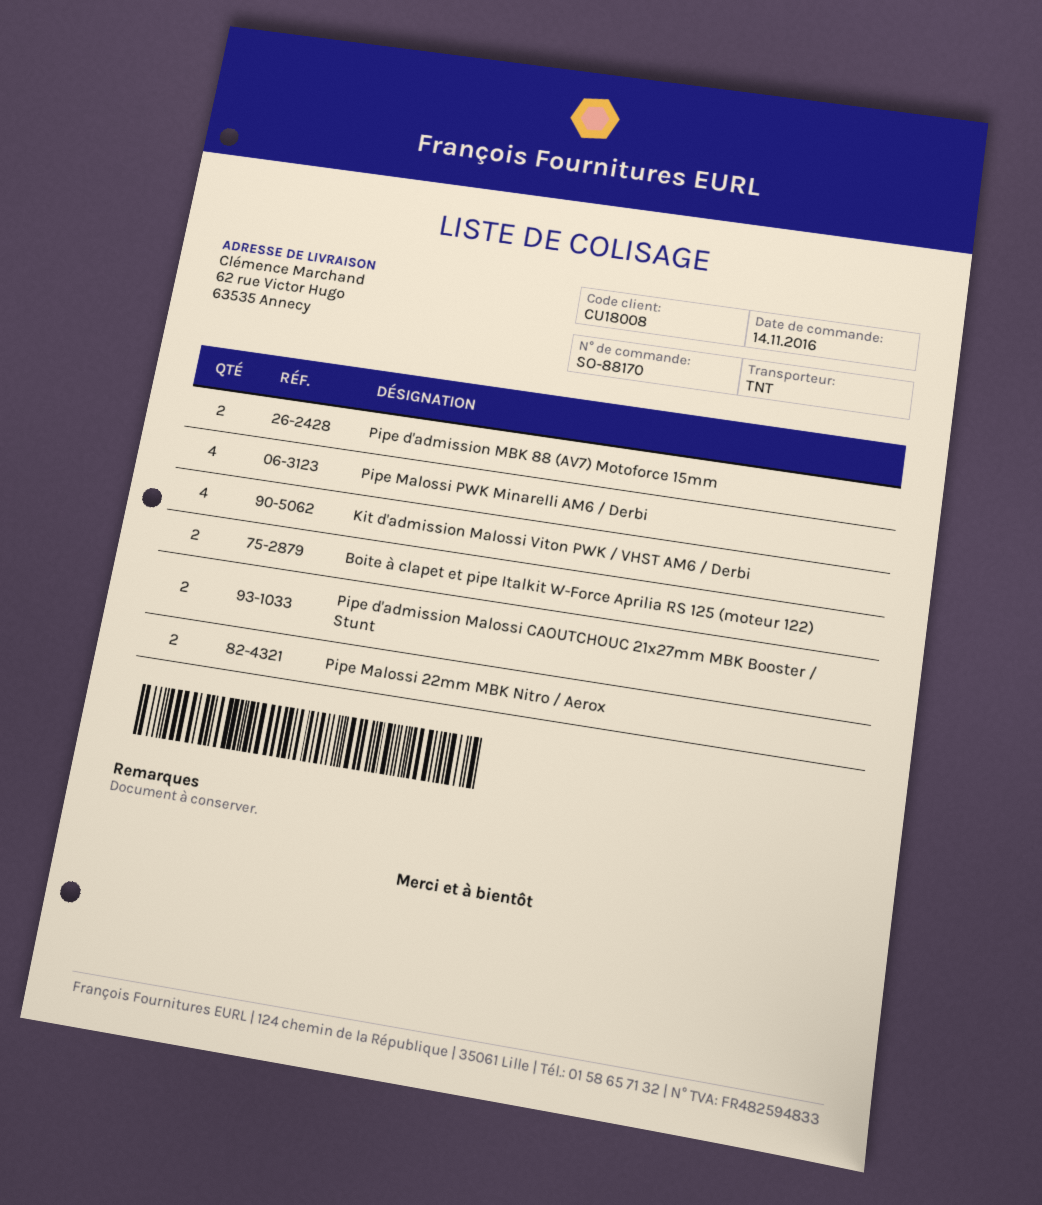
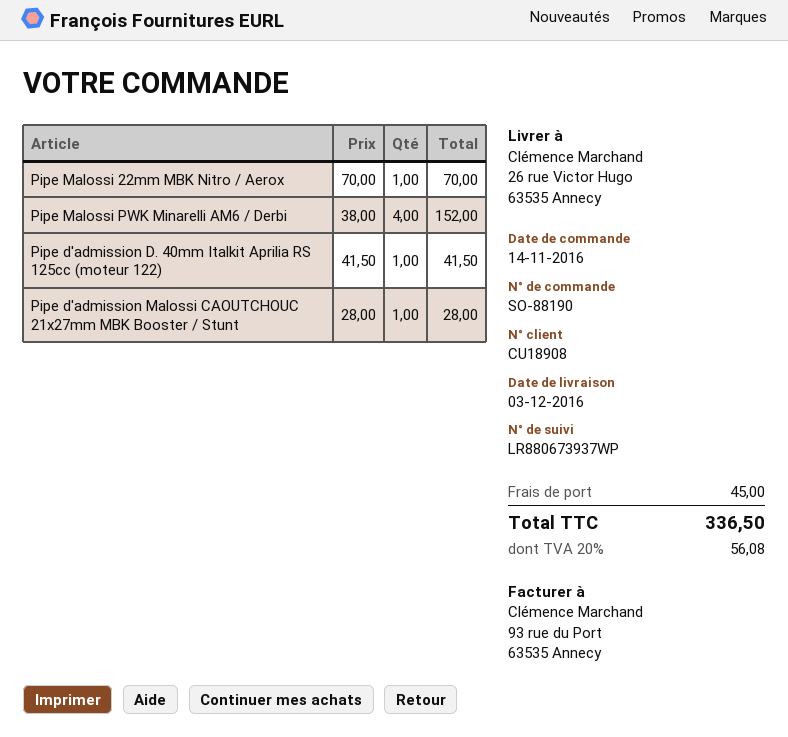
order number: SO-88170 -> SO-88190
customer number: CU18008 -> CU18908
ship to: 62 rue Victor Hugo, 63535 Annecy -> 26 rue Victor Hugo, 63535 Annecy
Pipe d'admission MBK 88 (AV7) Motoforce 15mm: 2 -> none
Kit d'admission Malossi Viton PWK / VHST AM6 / Derbi: 4 -> none
Boite à clapet et pipe Italkit W-Force Aprilia RS 125 (moteur 122): 2 -> none
Pipe d'admission Malossi CAOUTCHOUC 21x27mm MBK Booster / Stunt: 2 -> 1
Pipe Malossi 22mm MBK Nitro / Aerox: 2 -> 1
Pipe d'admission D. 40mm Italkit Aprilia RS 125cc (moteur 122): none -> 1

